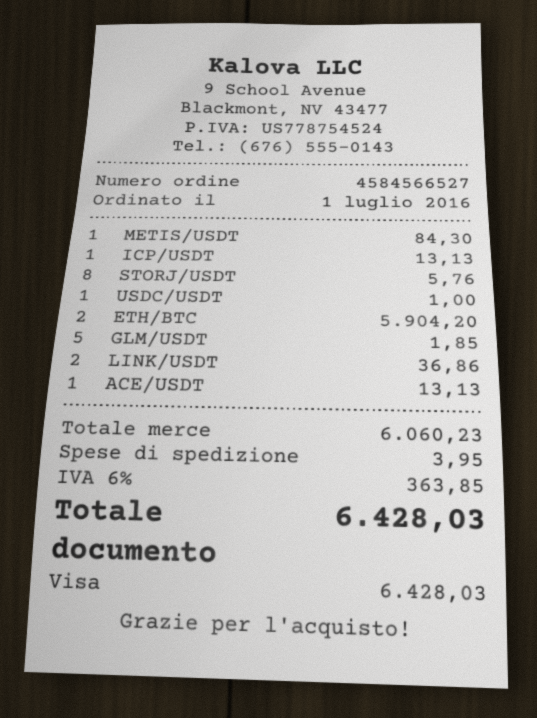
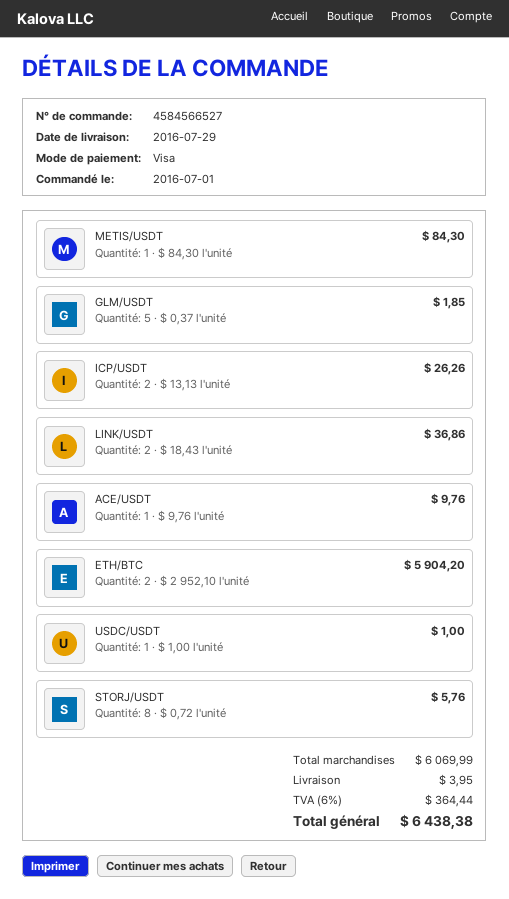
ICP/USDT: 1 for 13.13 -> 2 for 26.26
ACE/USDT: 1 for 13.13 -> 1 for 9.76
subtotal: 6060.23 -> 6069.99
tax: 6% = 363.85 -> 6% = 364.44
total: 6428.03 -> 6438.38

